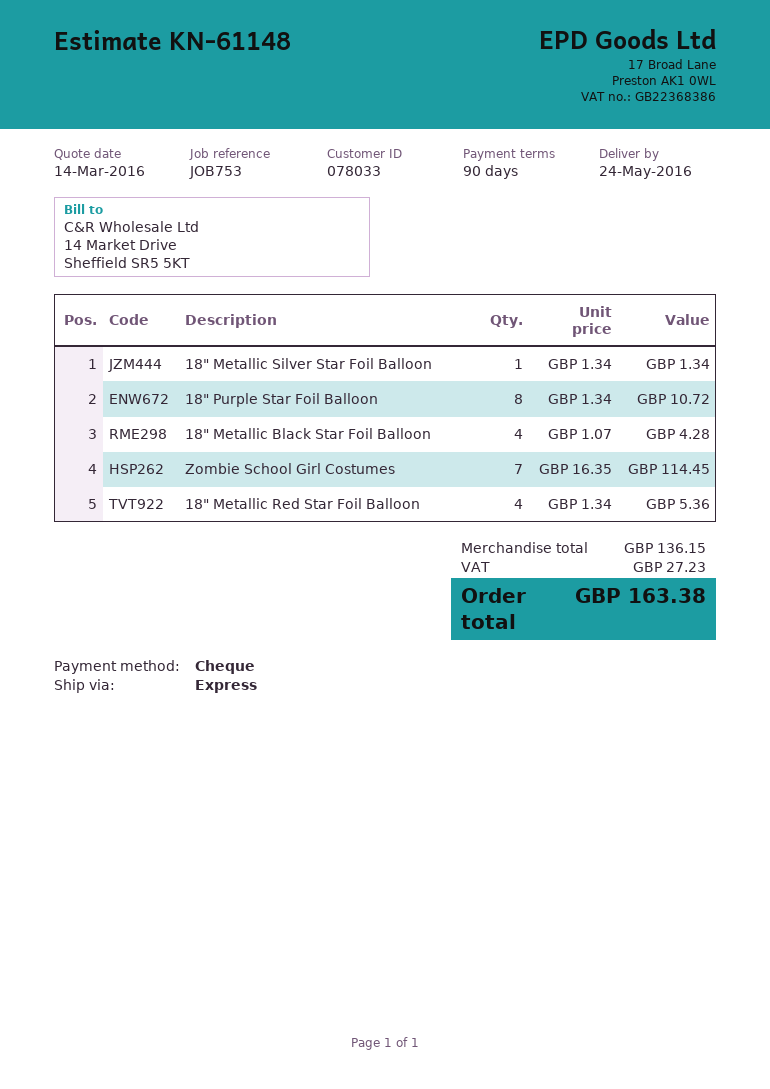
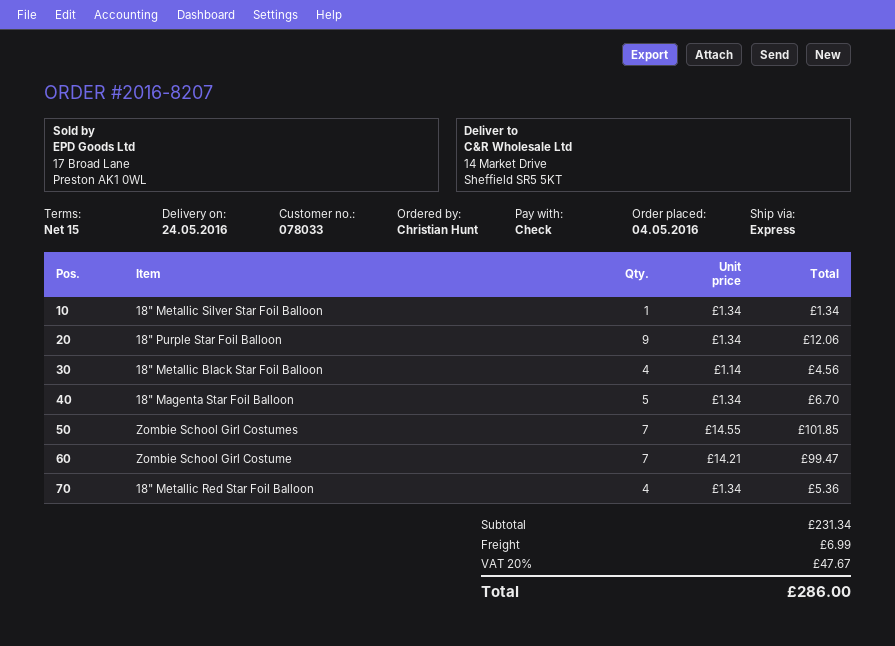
payment terms: 90 days -> 15 days
18" Purple Star Foil Balloon: 8 x 1.34 = 10.72 -> 9 x 1.34 = 12.06
18" Metallic Black Star Foil Balloon: 4 x 1.07 = 4.28 -> 4 x 1.14 = 4.56
Zombie School Girl Costumes: 7 x 16.35 = 114.45 -> 7 x 14.55 = 101.85
18" Magenta Star Foil Balloon: none -> 5 x 1.34 = 6.70
Zombie School Girl Costume: none -> 7 x 14.21 = 99.47
subtotal: 136.15 -> 231.34
shipping: none -> 6.99
tax: 27.23 -> 47.67
total: 163.38 -> 286.00

